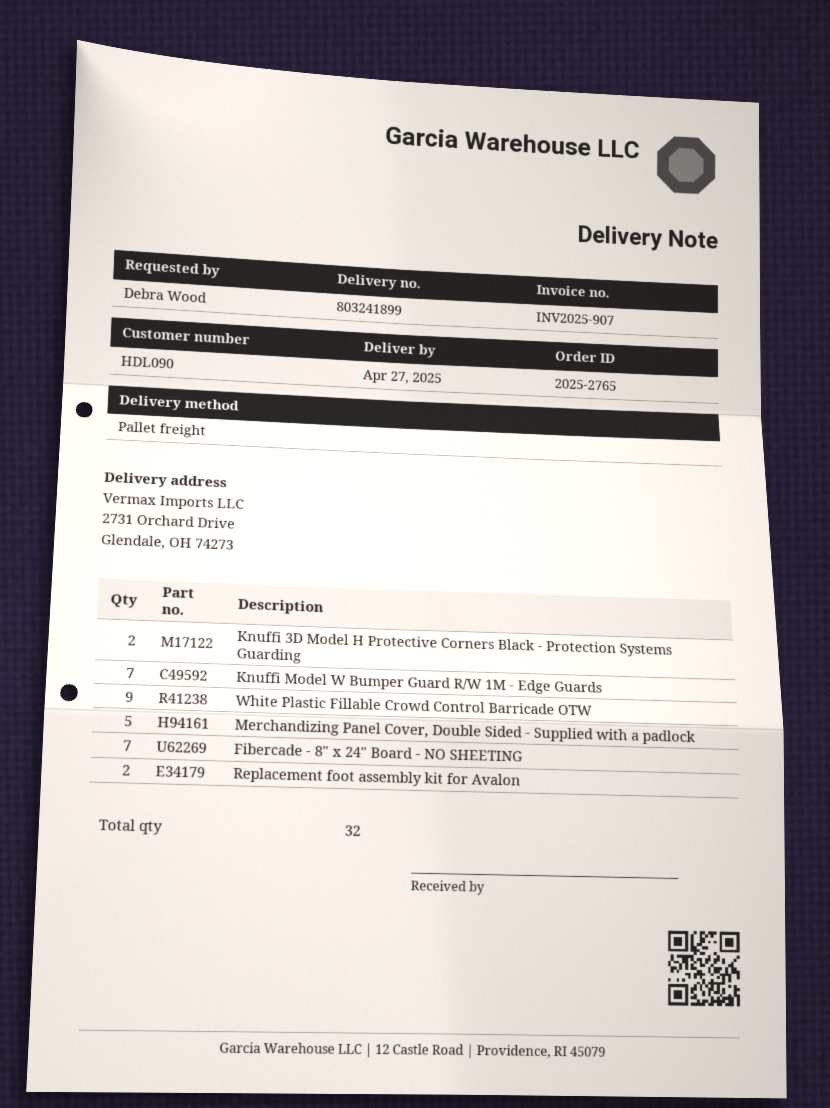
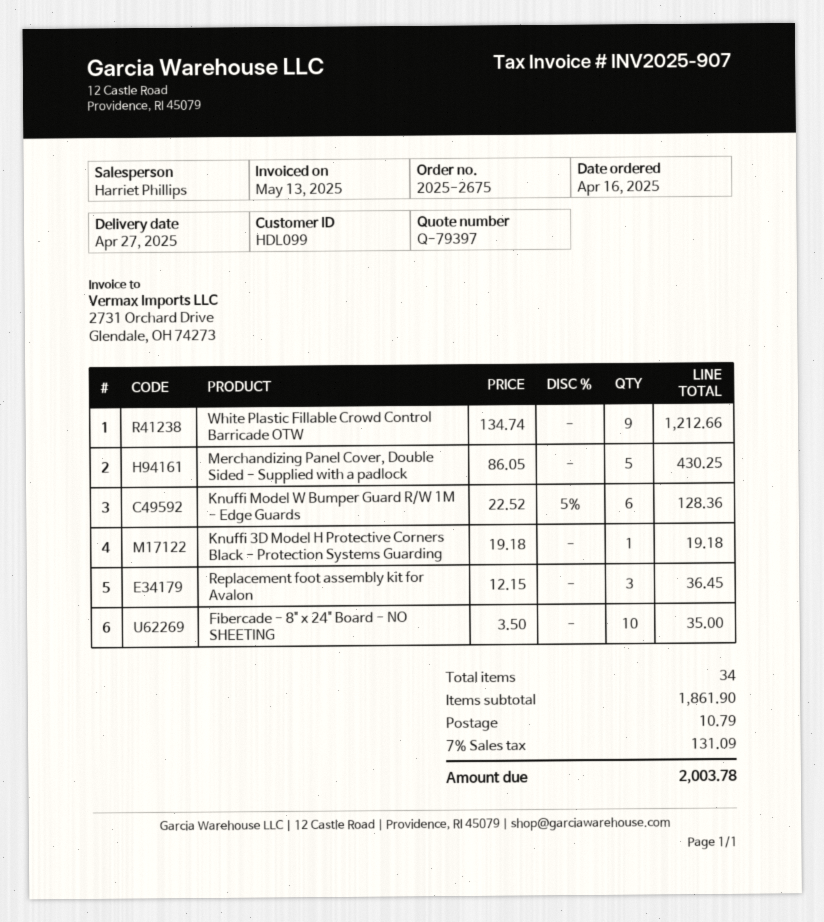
order number: 2025-2765 -> 2025-2675
customer number: HDL090 -> HDL099
Knuffi 3D Model H Protective Corners Black - Protection Systems Guarding: 2 -> 1
Knuffi Model W Bumper Guard R/W 1M - Edge Guards: 7 -> 6
Fibercade - 8" x 24" Board - NO SHEETING: 7 -> 10
Replacement foot assembly kit for Avalon: 2 -> 3
total quantity: 32 -> 34

